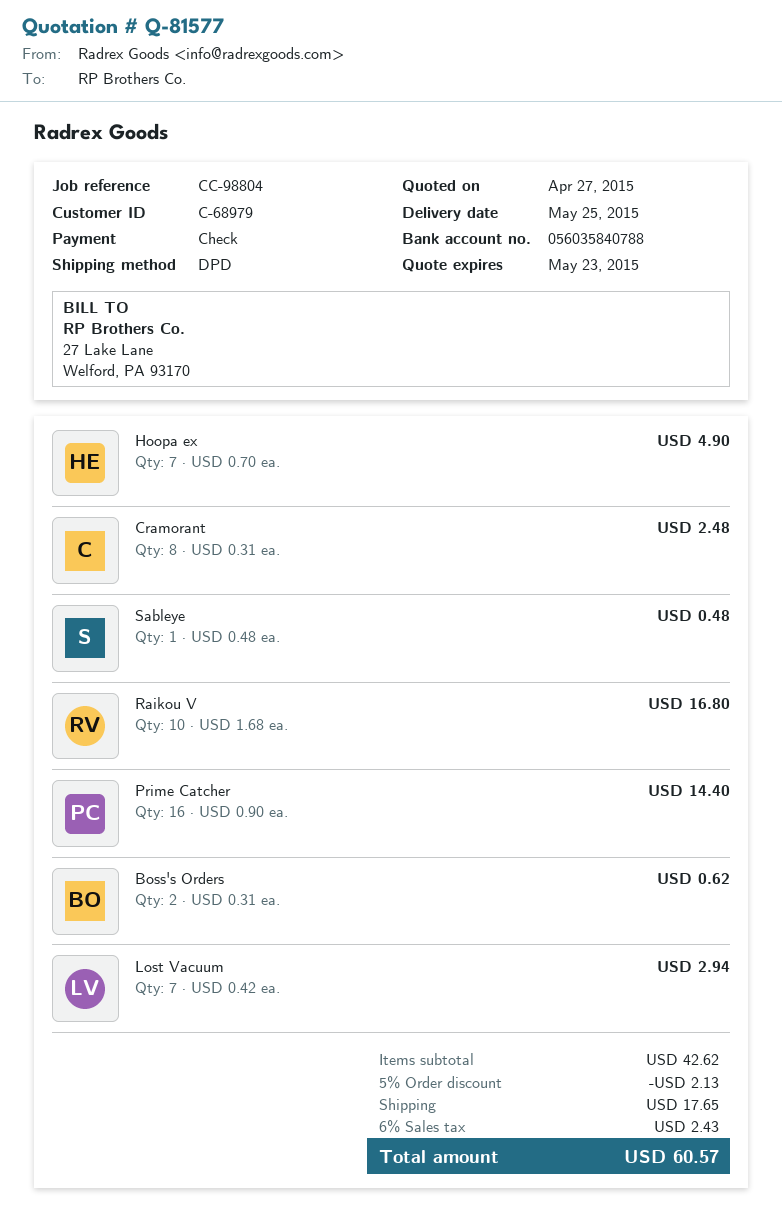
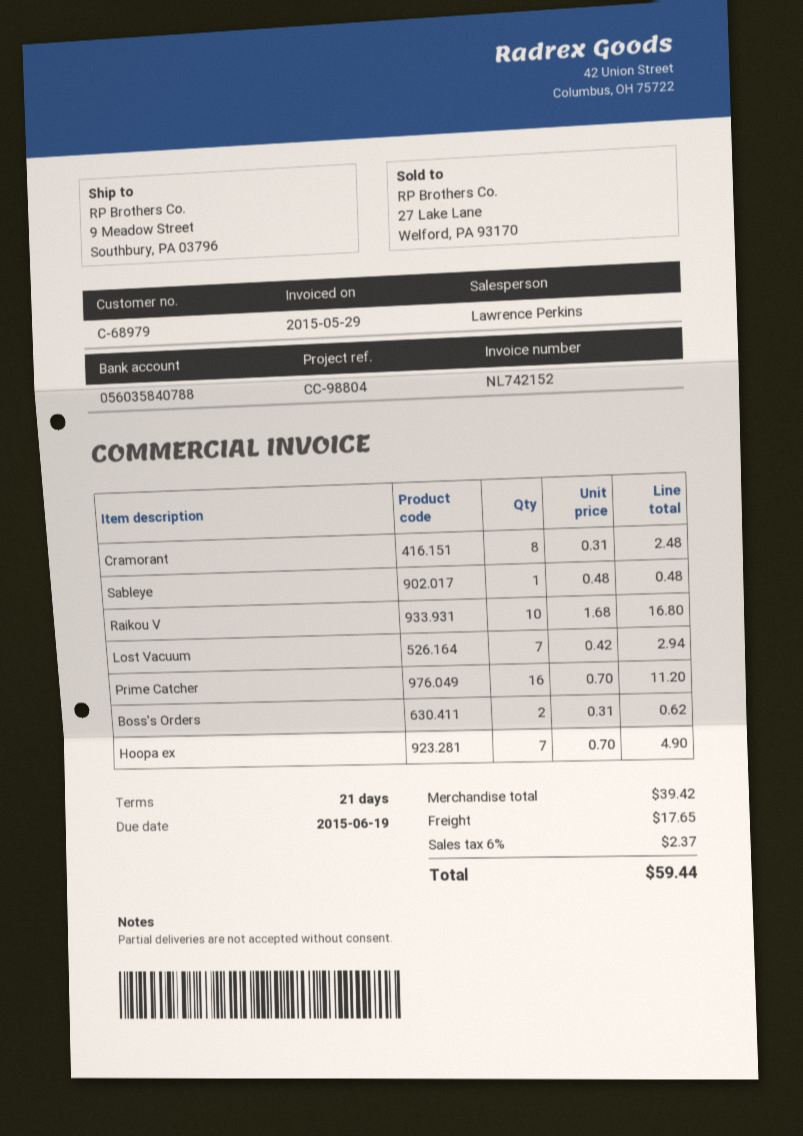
Prime Catcher: 16 x 0.90 = 14.40 -> 16 x 0.70 = 11.20
subtotal: 42.62 -> 39.42
discount: 5% = 2.13 -> none
tax: 6% = 2.43 -> 6% = 2.37
total: 60.57 -> 59.44

